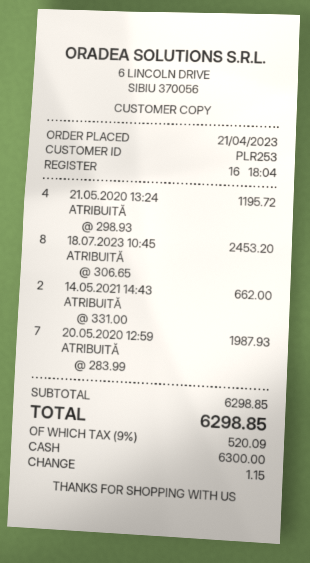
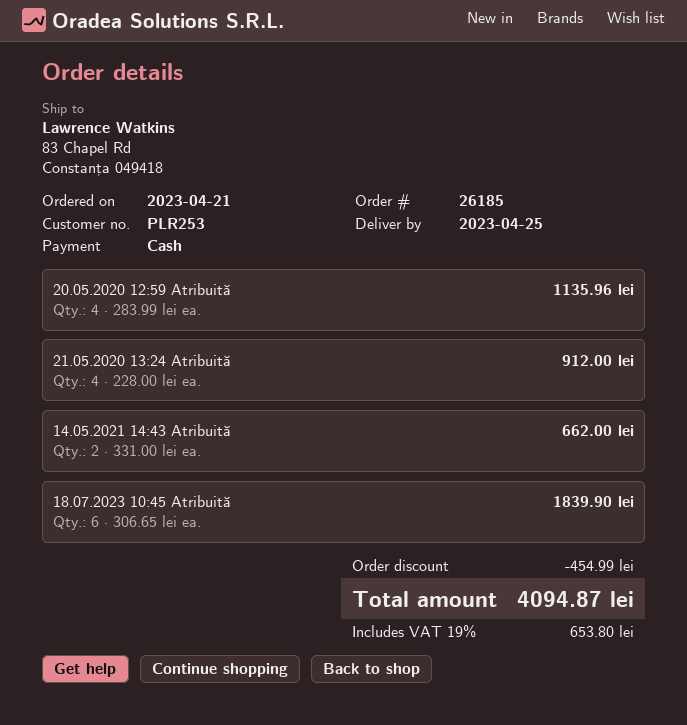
21.05.2020 13:24 ATRIBUITĂ: 4 x 298.93 = 1195.72 -> 4 x 228.00 = 912.00
18.07.2023 10:45 ATRIBUITĂ: 8 x 306.65 = 2453.20 -> 6 x 306.65 = 1839.90
20.05.2020 12:59 ATRIBUITĂ: 7 x 283.99 = 1987.93 -> 4 x 283.99 = 1135.96
discount: none -> 454.99
tax: 9% = 520.09 -> 19% = 653.80
total: 6298.85 -> 4094.87

